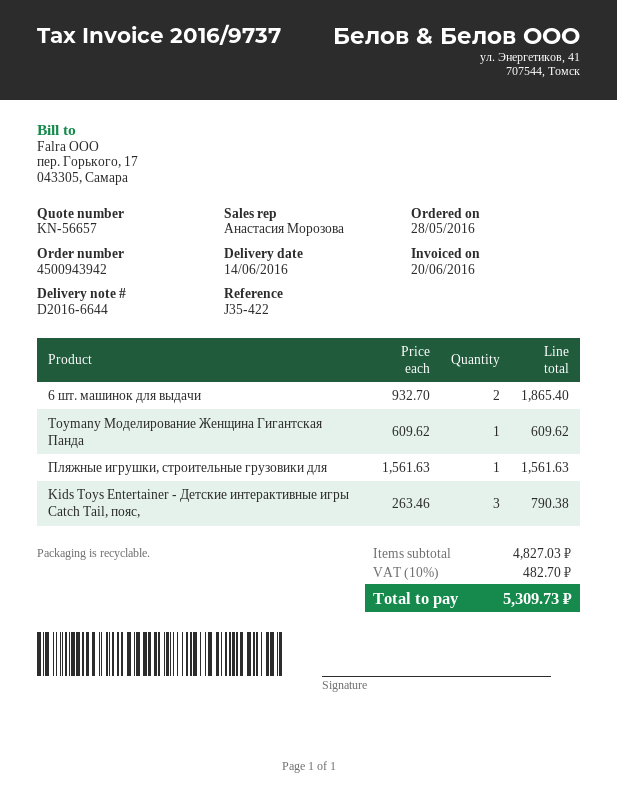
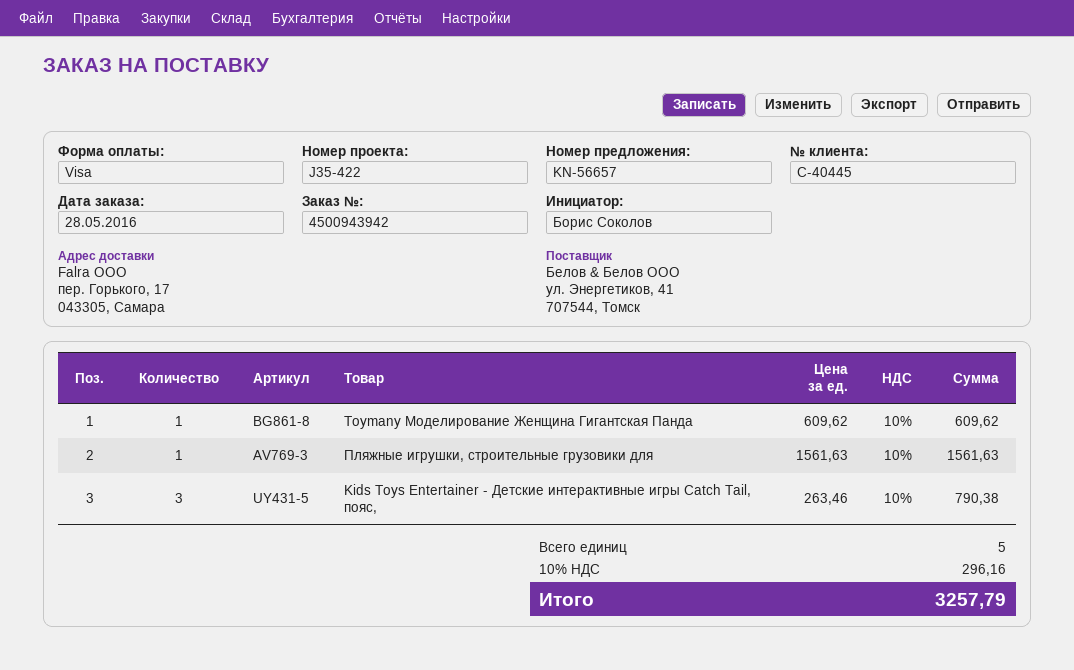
6 шт. машинок для выдачи: 2 x 932.70 = 1865.40 -> none
tax: 10% = 482.70 -> 10% = 296.16
total: 5309.73 -> 3257.79

